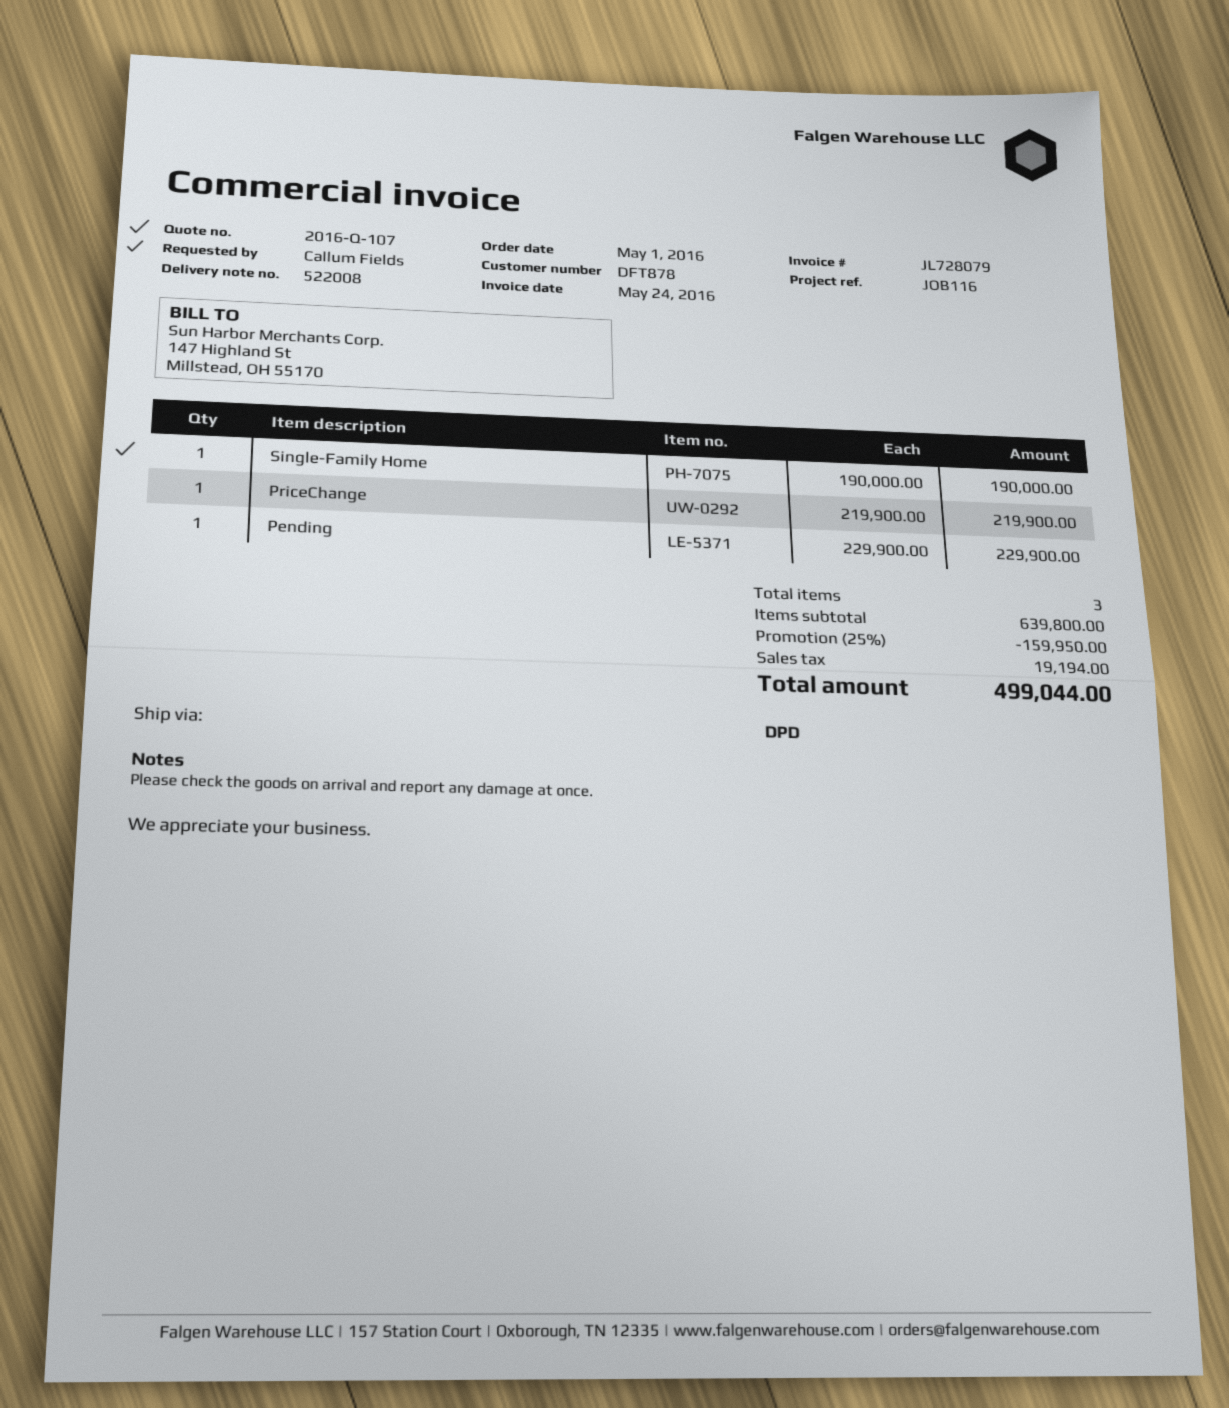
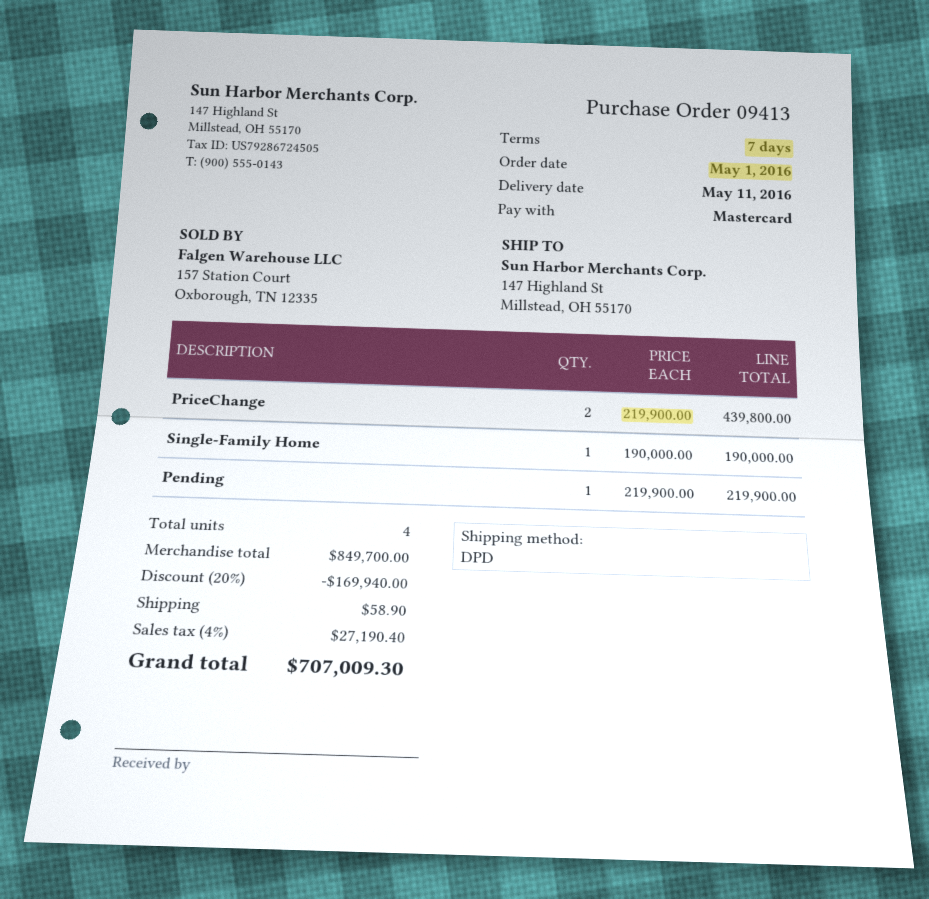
PriceChange: 1 x 219900.00 = 219900.00 -> 2 x 219900.00 = 439800.00
Pending: 1 x 229900.00 = 229900.00 -> 1 x 219900.00 = 219900.00
total quantity: 3 -> 4
subtotal: 639800.00 -> 849700.00
discount: 25% = 159950.00 -> 20% = 169940.00
shipping: none -> 58.90
tax: 19194.00 -> 27190.40
total: 499044.00 -> 707009.30

